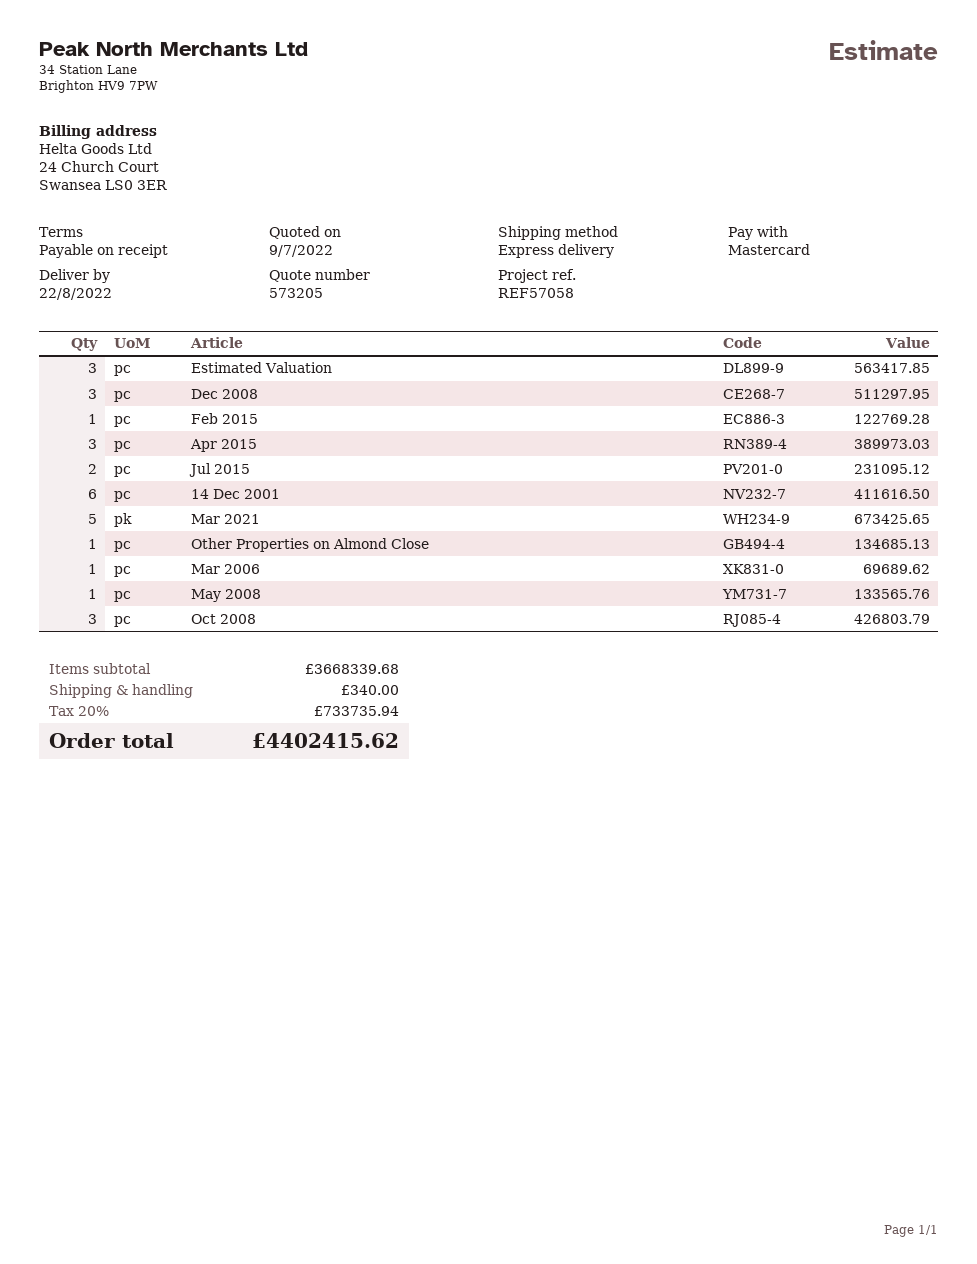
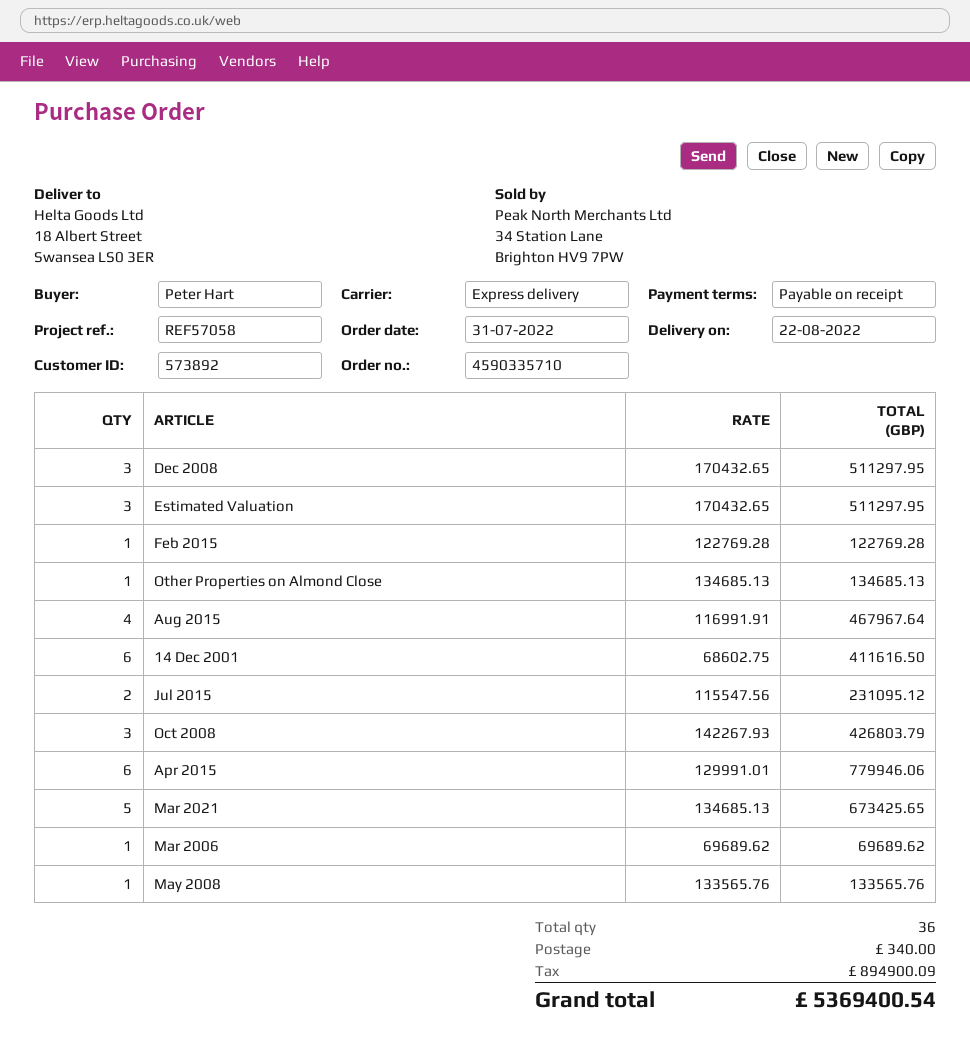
Estimated Valuation: 3 for 563417.85 -> 3 for 511297.95
Apr 2015: 3 for 389973.03 -> 6 for 779946.06
Aug 2015: none -> 4 for 467967.64
tax: 733735.94 -> 894900.09
total: 4402415.62 -> 5369400.54

